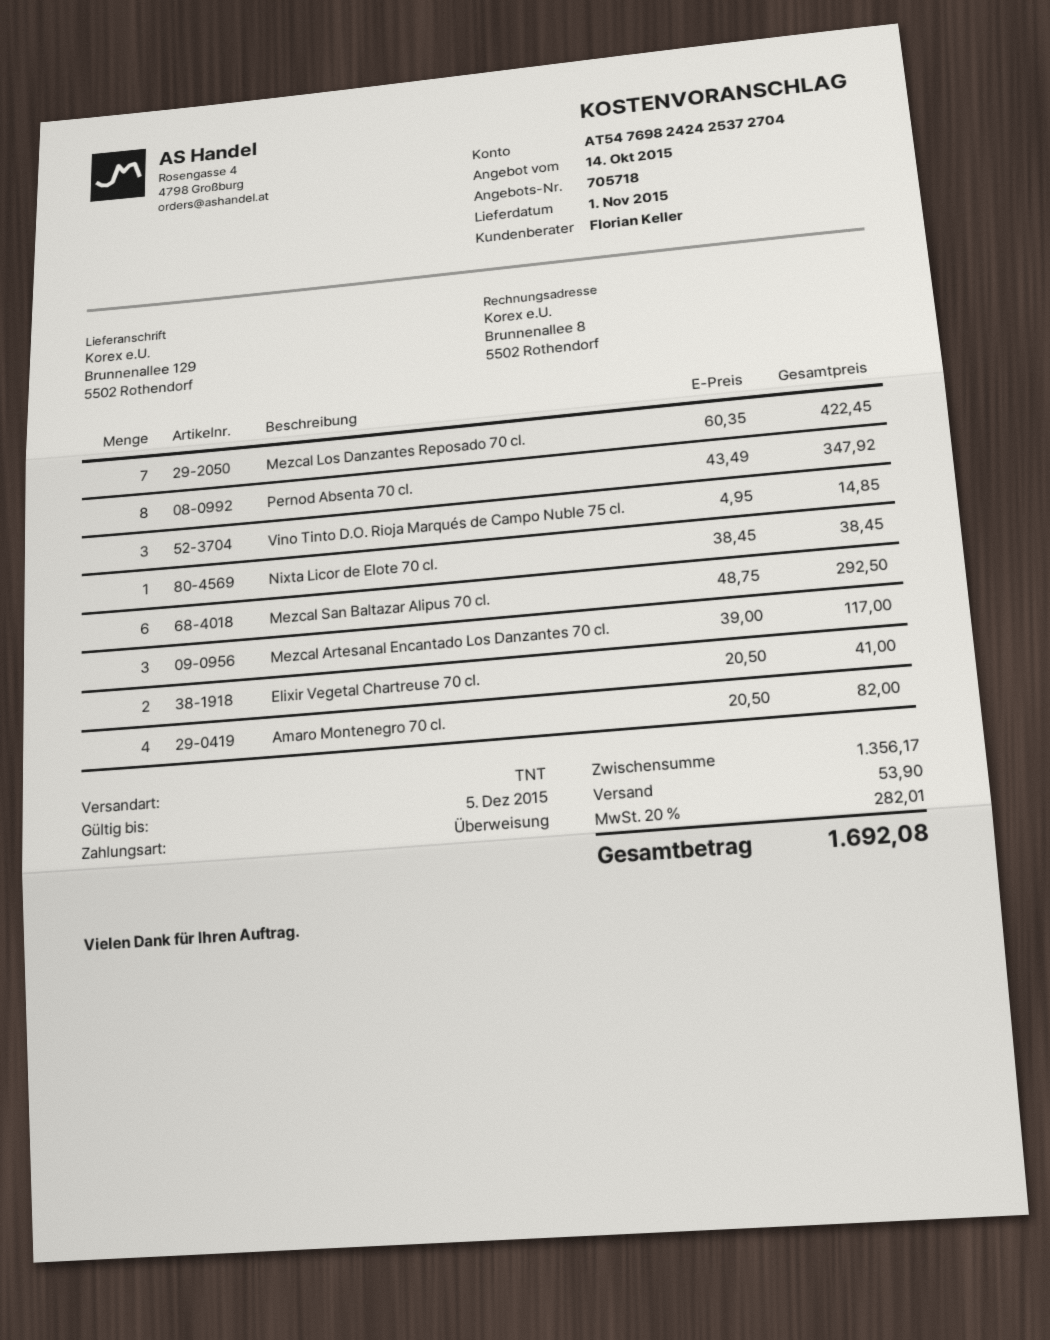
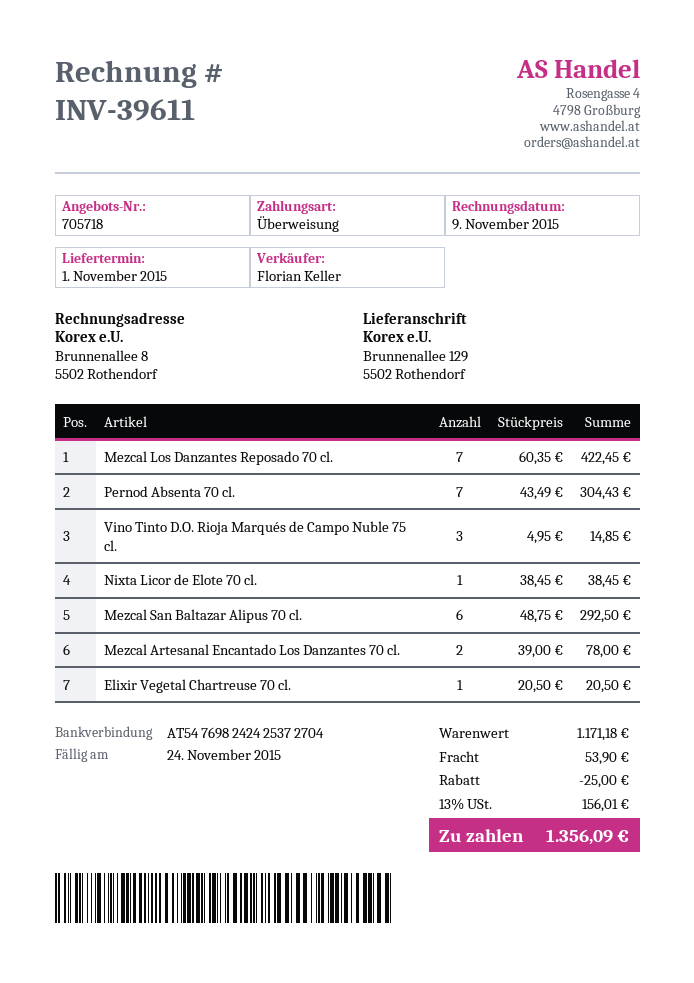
Pernod Absenta 70 cl.: 8 x 43.49 = 347.92 -> 7 x 43.49 = 304.43
Mezcal Artesanal Encantado Los Danzantes 70 cl.: 3 x 39.00 = 117.00 -> 2 x 39.00 = 78.00
Elixir Vegetal Chartreuse 70 cl.: 2 x 20.50 = 41.00 -> 1 x 20.50 = 20.50
Amaro Montenegro 70 cl.: 4 x 20.50 = 82.00 -> none
subtotal: 1356.17 -> 1171.18
discount: none -> 25.00
tax: 20% = 282.01 -> 13% = 156.01
total: 1692.08 -> 1356.09

